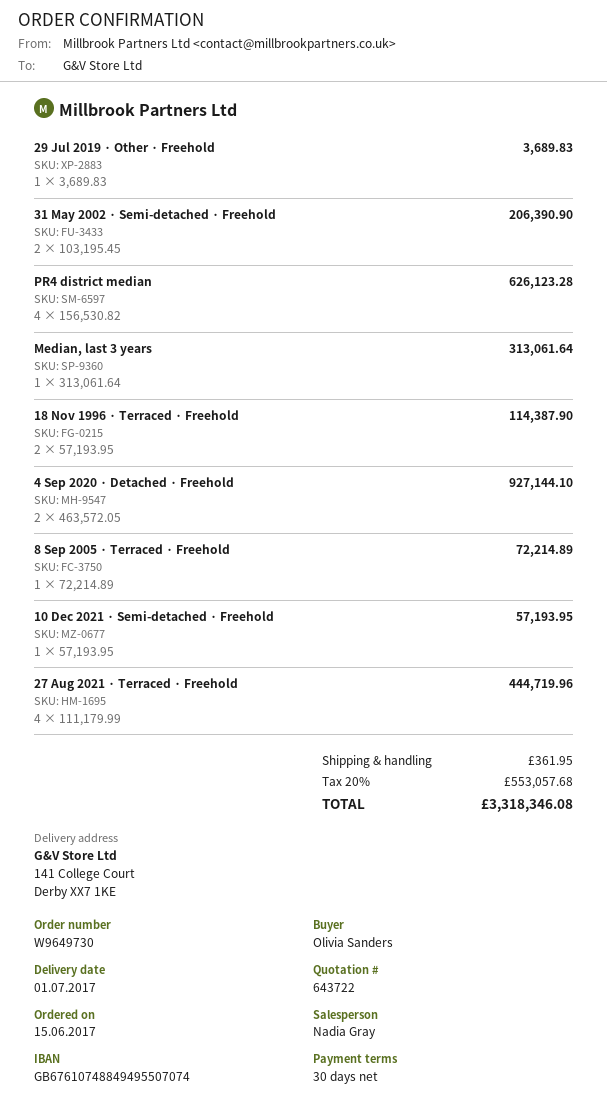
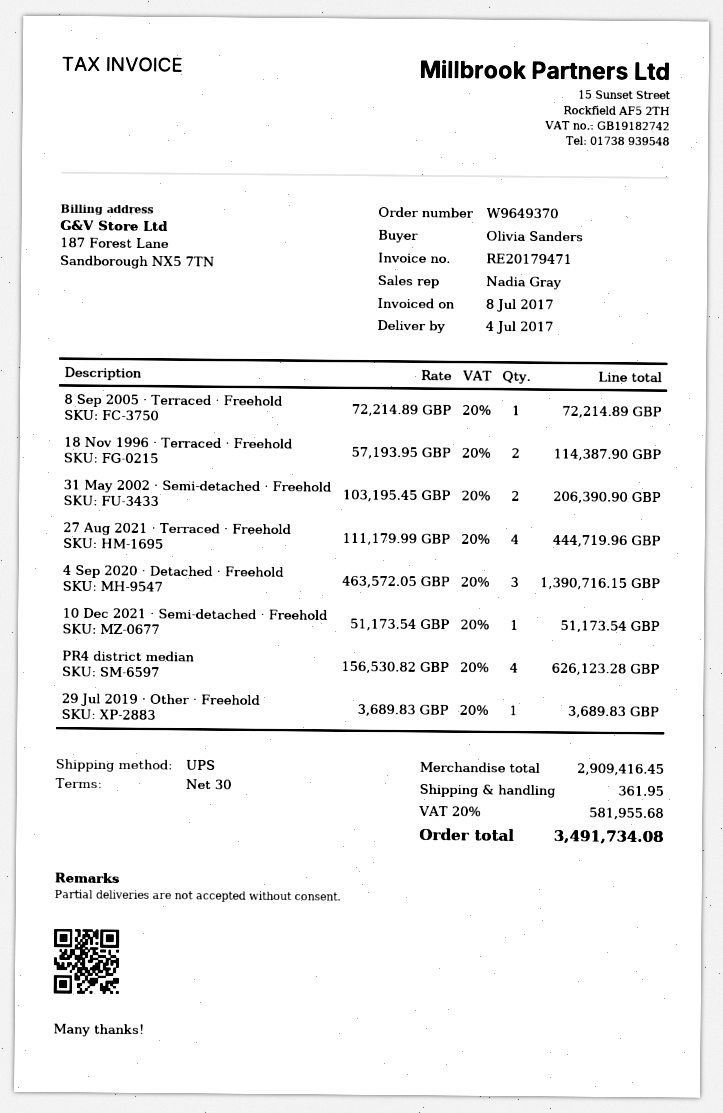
order number: W9649730 -> W9649370
delivery date: 2017-07-01 -> 2017-07-04
Median, last 3 years: 1 x 313061.64 = 313061.64 -> none
4 Sep 2020 · Detached · Freehold: 2 x 463572.05 = 927144.10 -> 3 x 463572.05 = 1390716.15
10 Dec 2021 · Semi-detached · Freehold: 1 x 57193.95 = 57193.95 -> 1 x 51173.54 = 51173.54
tax: 20% = 553057.68 -> 20% = 581955.68
total: 3318346.08 -> 3491734.08

